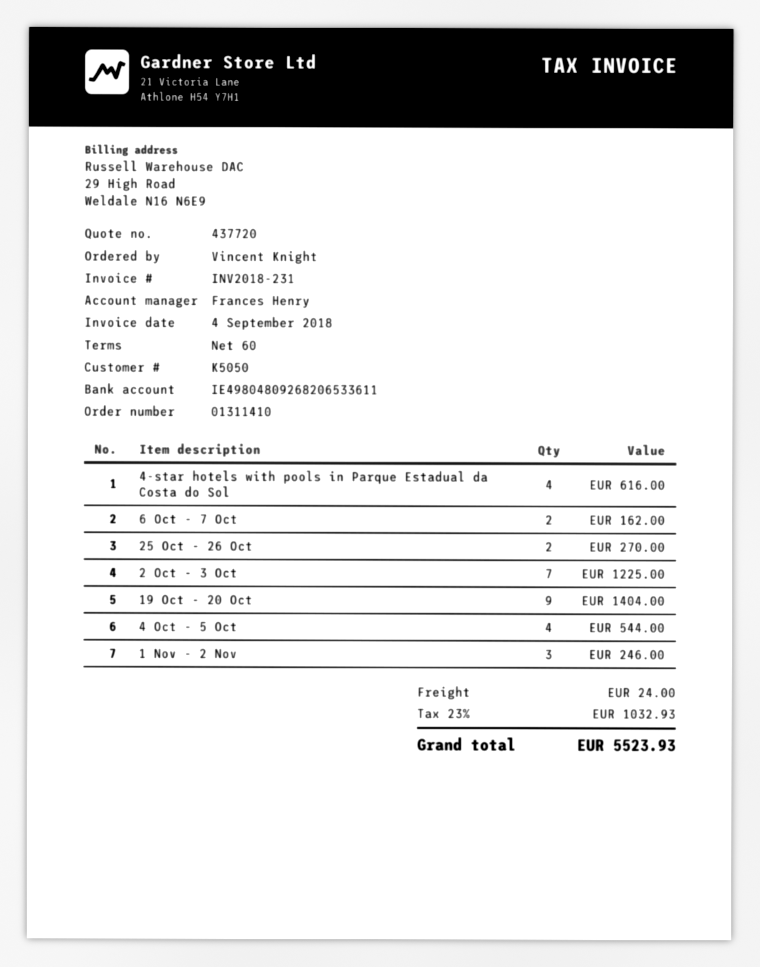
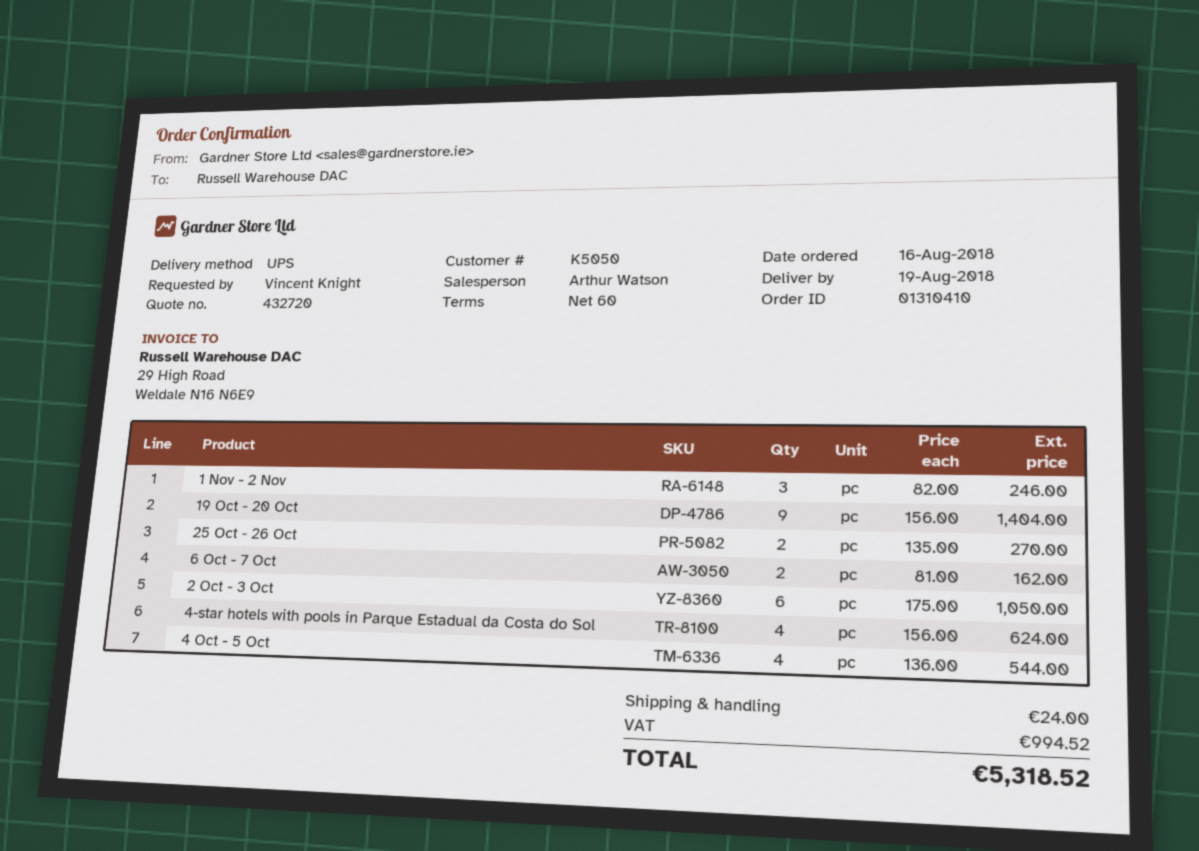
quote number: 437720 -> 432720
order number: 01311410 -> 01310410
sales rep: Frances Henry -> Arthur Watson
4-star hotels with pools in Parque Estadual da Costa do Sol: 4 for 616.00 -> 4 for 624.00
2 Oct - 3 Oct: 7 for 1225.00 -> 6 for 1050.00
tax: 1032.93 -> 994.52
total: 5523.93 -> 5318.52

